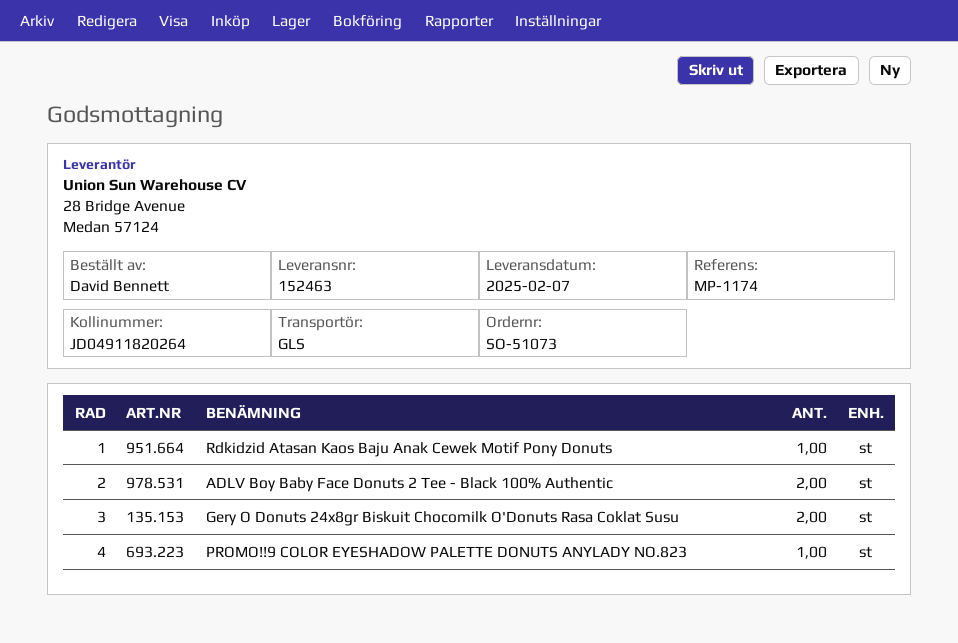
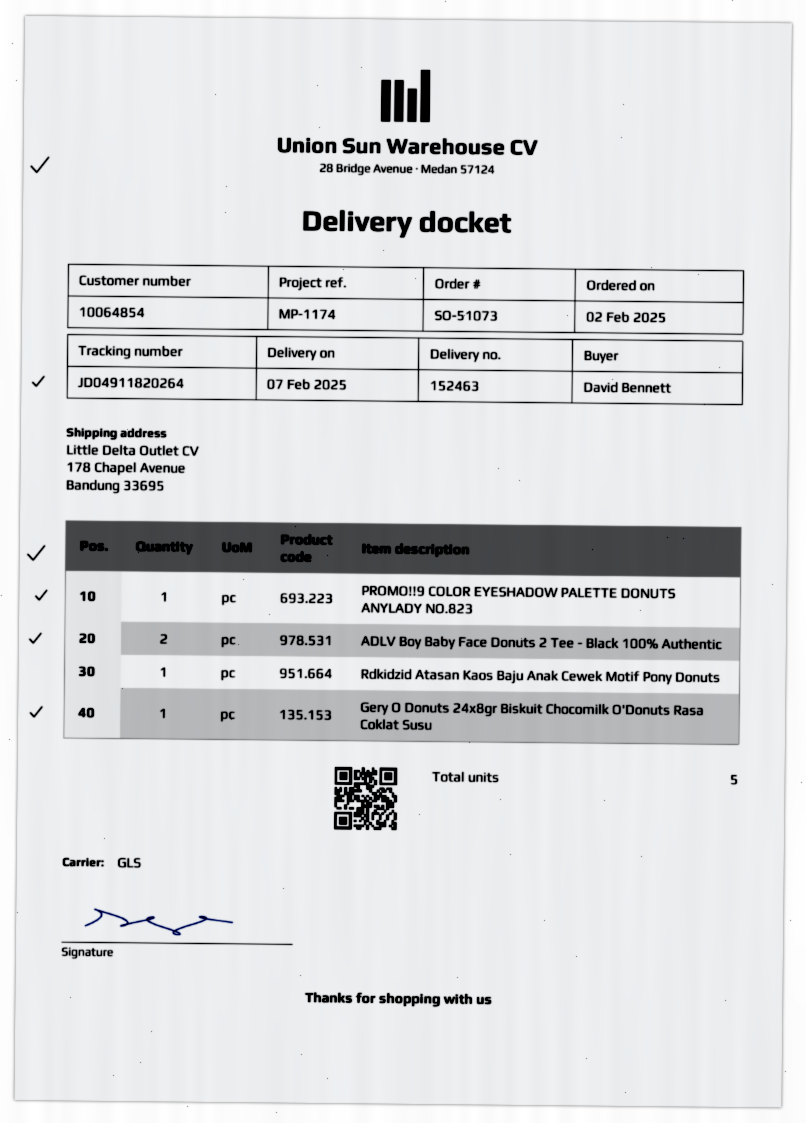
Gery O Donuts 24x8gr Biskuit Chocomilk O'Donuts Rasa Coklat Susu: 2 -> 1

